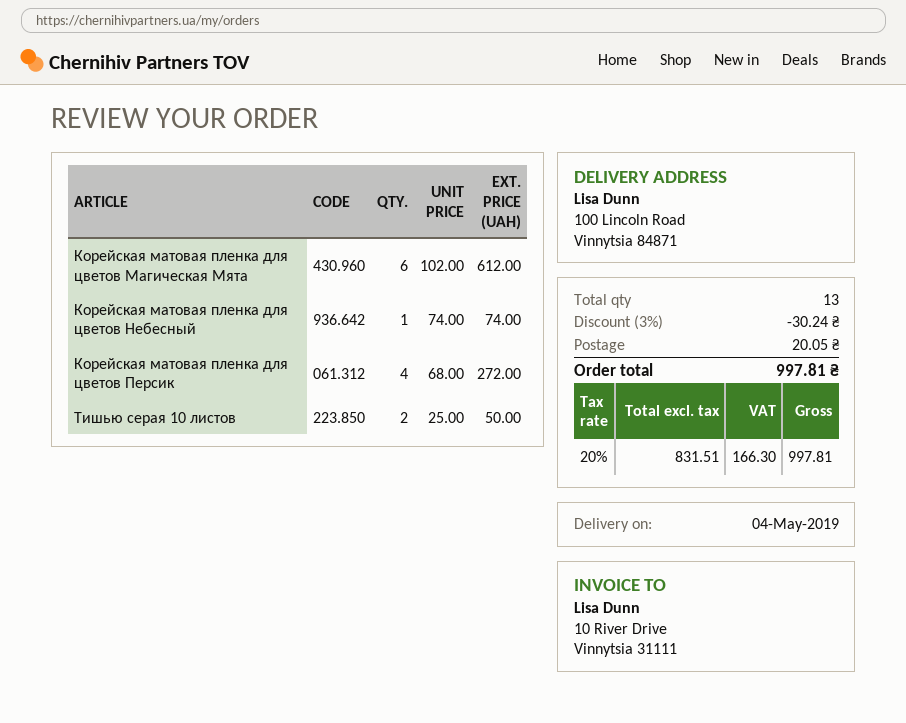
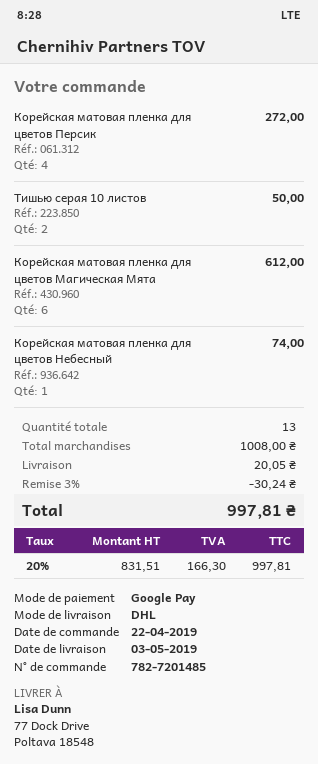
delivery date: 2019-05-04 -> 2019-05-03
ship to: 100 Lincoln Road, Vinnytsia 84871 -> 77 Dock Drive, Poltava 18548

